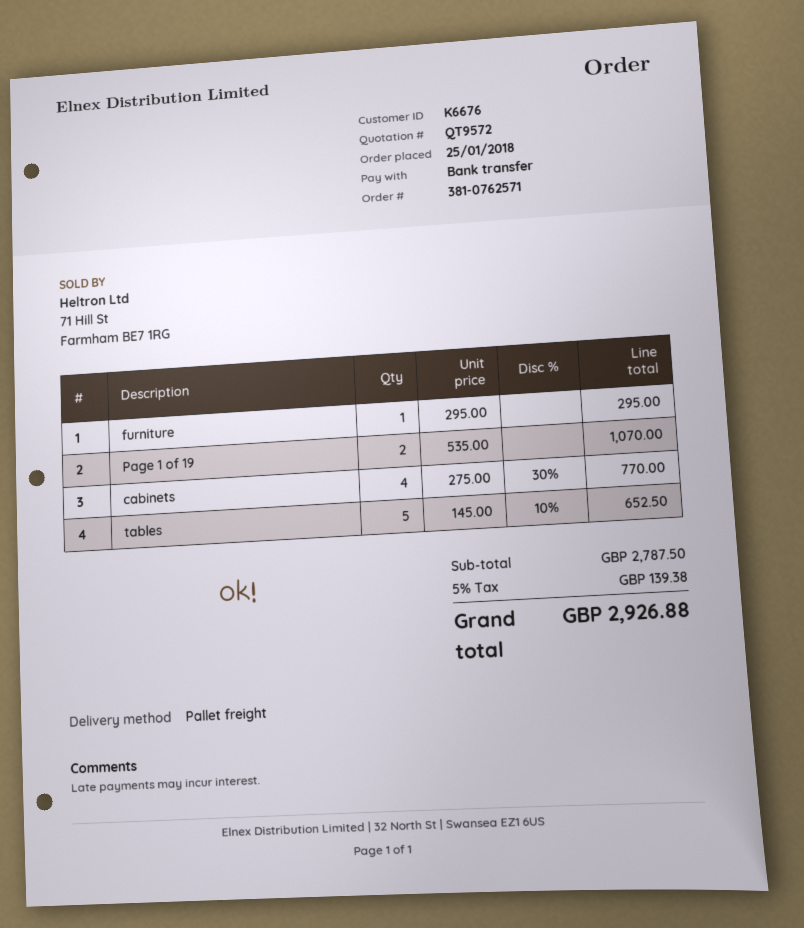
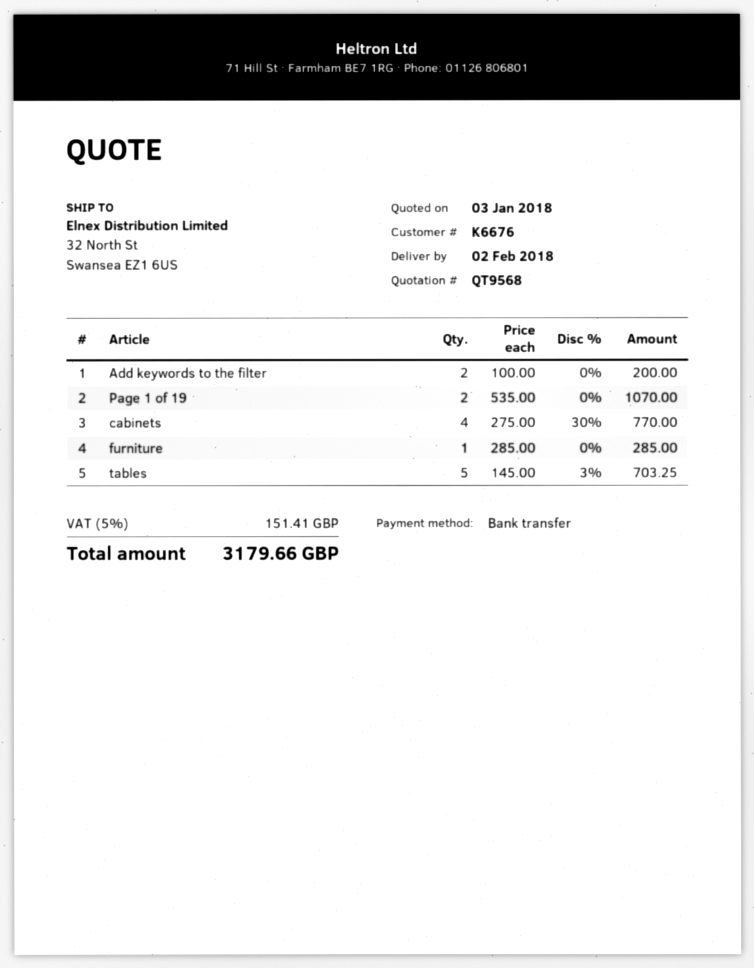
quote number: QT9572 -> QT9568
furniture: 1 x 295.00 = 295.00 -> 1 x 285.00 = 285.00
tables: 5 x 145.00 - 10% = 652.50 -> 5 x 145.00 - 3% = 703.25
Add keywords to the filter: none -> 2 x 100.00 = 200.00
tax: 5% = 139.38 -> 5% = 151.41
total: 2926.88 -> 3179.66

